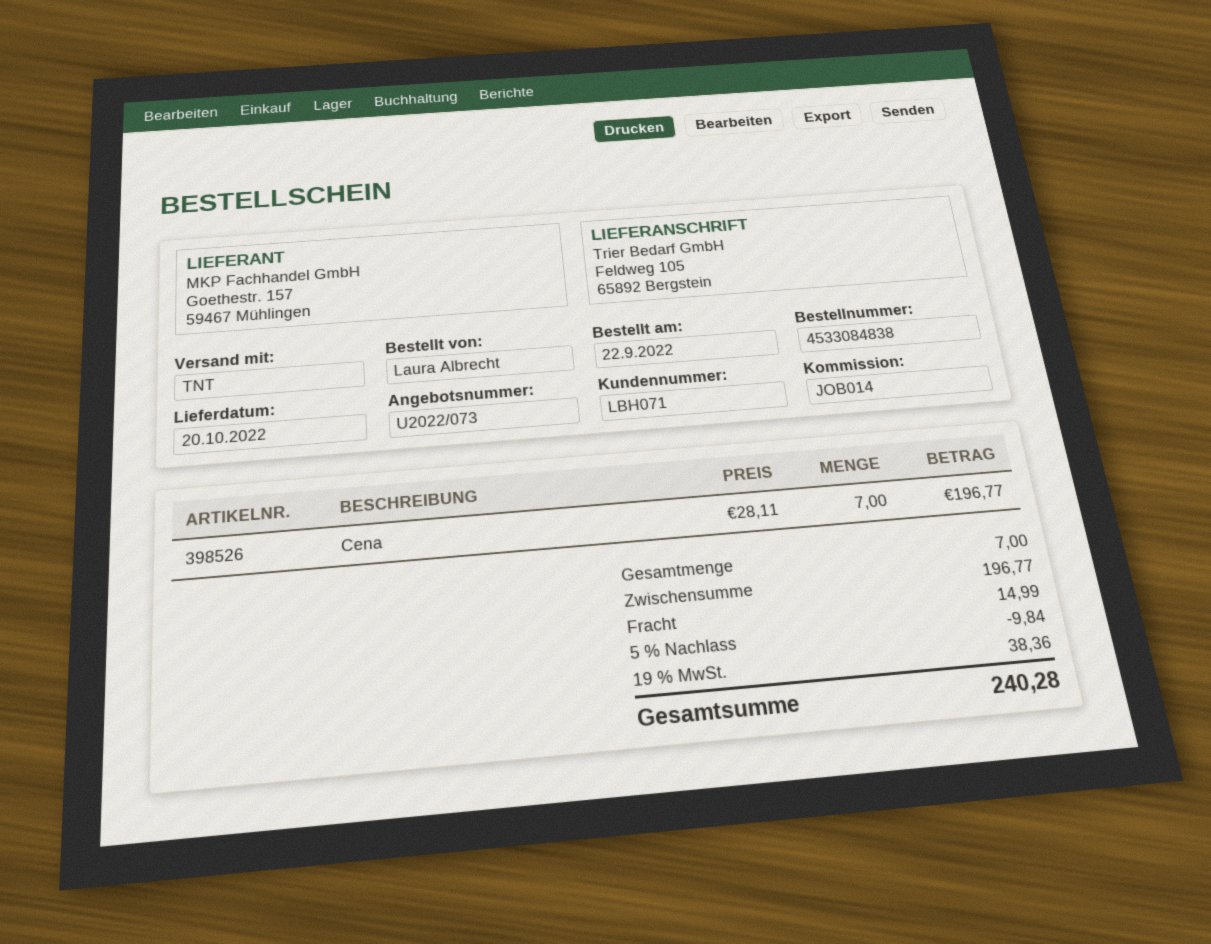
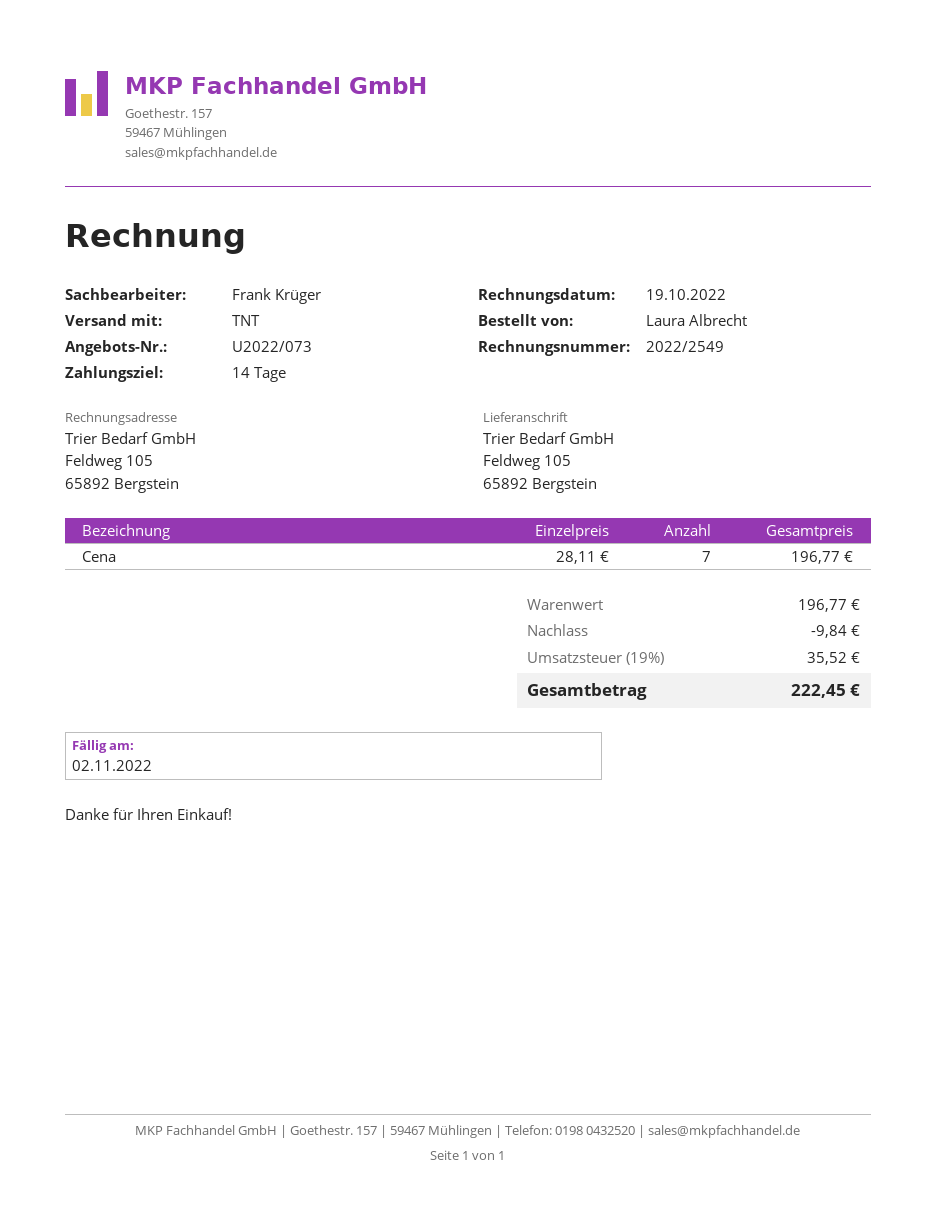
shipping: 14.99 -> none
tax: 19% = 38.36 -> 19% = 35.52
total: 240.28 -> 222.45

